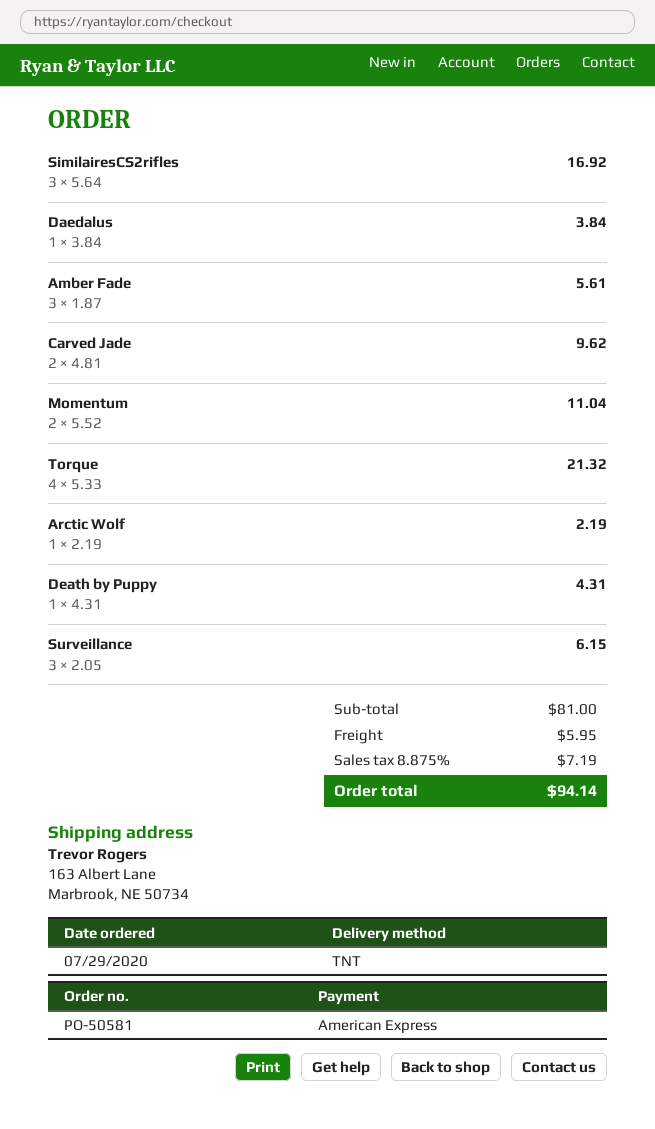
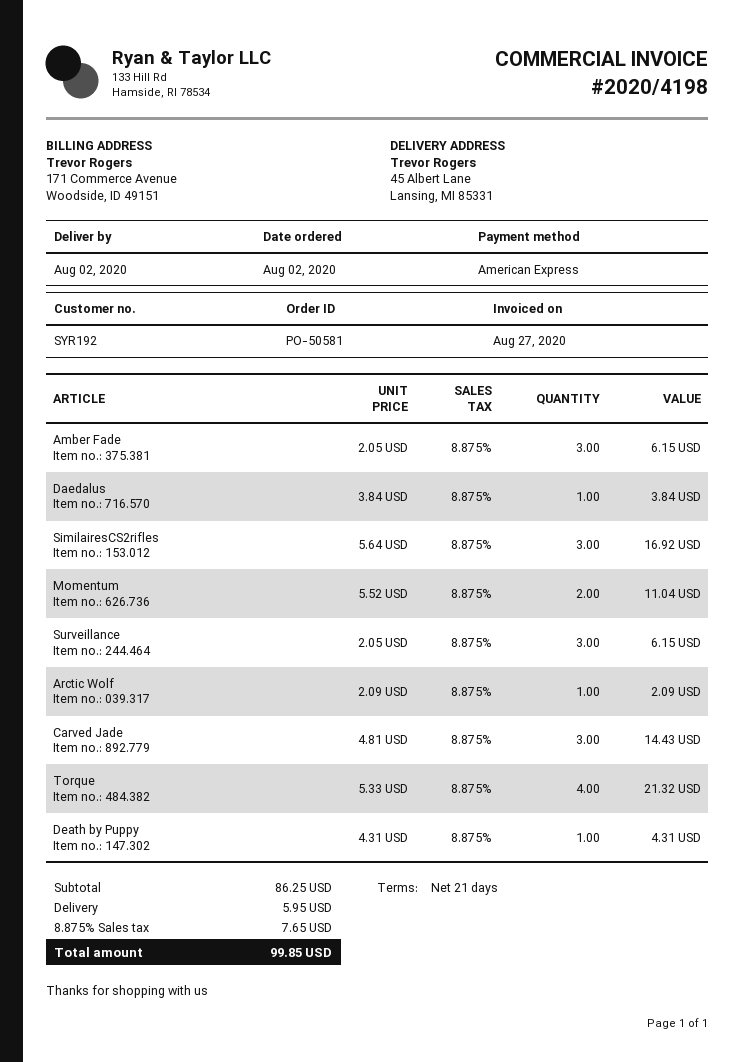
order date: 2020-07-29 -> 2020-08-02
ship to: 163 Albert Lane, Marbrook, NE 50734 -> 45 Albert Lane, Lansing, MI 85331
Amber Fade: 3 x 1.87 = 5.61 -> 3 x 2.05 = 6.15
Carved Jade: 2 x 4.81 = 9.62 -> 3 x 4.81 = 14.43
Arctic Wolf: 1 x 2.19 = 2.19 -> 1 x 2.09 = 2.09
subtotal: 81.00 -> 86.25
tax: 8.875% = 7.19 -> 8.875% = 7.65
total: 94.14 -> 99.85

